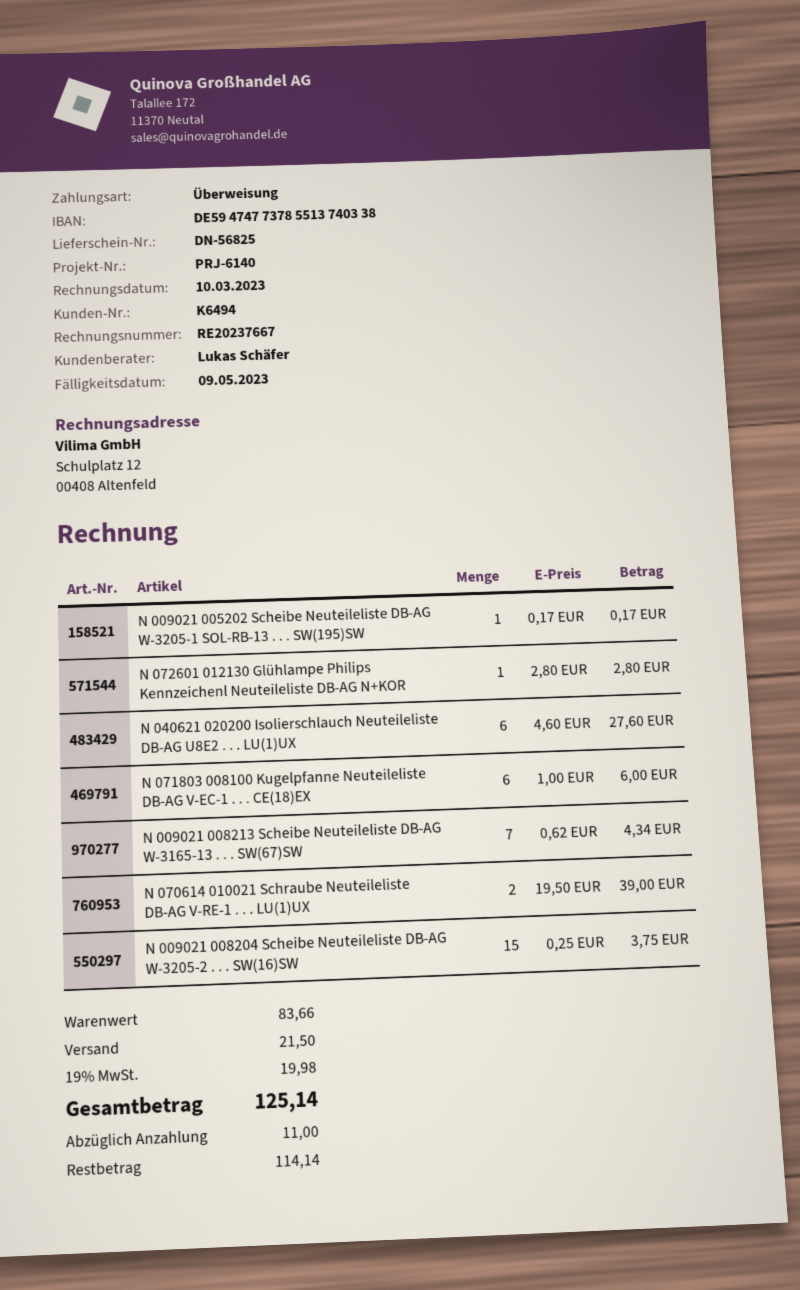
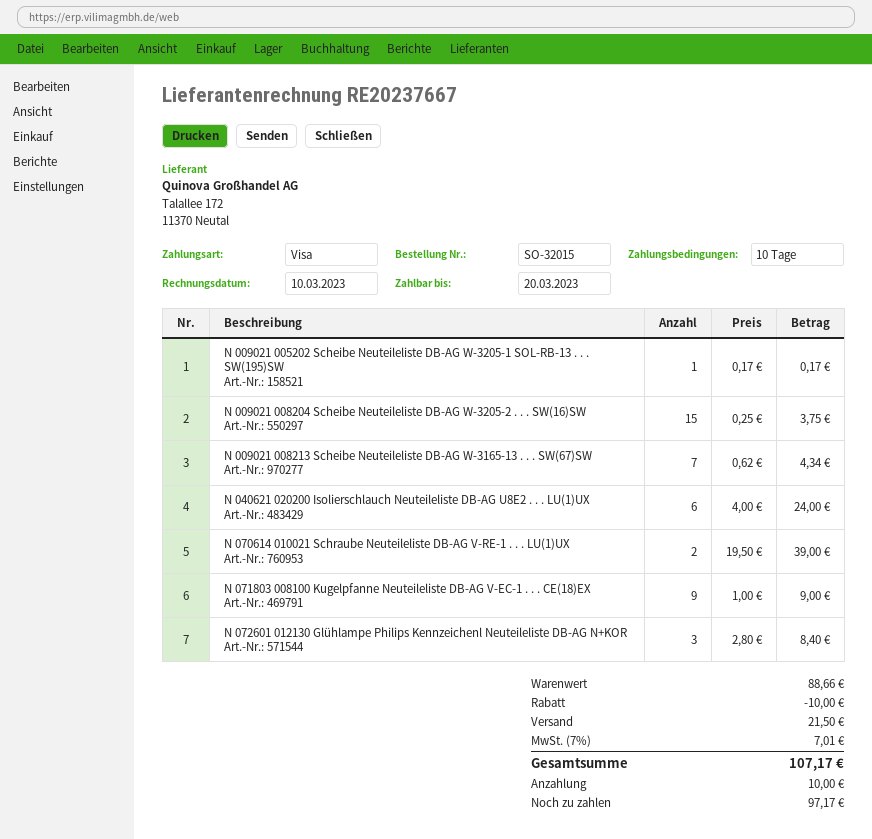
due date: 2023-05-09 -> 2023-03-20
payment method: bank transfer -> Visa
N 072601 012130 Glühlampe Philips Kennzeichenl Neuteileliste DB-AG N+KOR: 1 x 2.80 = 2.80 -> 3 x 2.80 = 8.40
N 040621 020200 Isolierschlauch Neuteileliste DB-AG U8E2 . . . LU(1)UX: 6 x 4.60 = 27.60 -> 6 x 4.00 = 24.00
N 071803 008100 Kugelpfanne Neuteileliste DB-AG V-EC-1 . . . CE(18)EX: 6 x 1.00 = 6.00 -> 9 x 1.00 = 9.00
subtotal: 83.66 -> 88.66
discount: none -> 10.00
tax: 19% = 19.98 -> 7% = 7.01
total: 125.14 -> 107.17
deposit: 11.00 -> 10.00
balance: 114.14 -> 97.17

